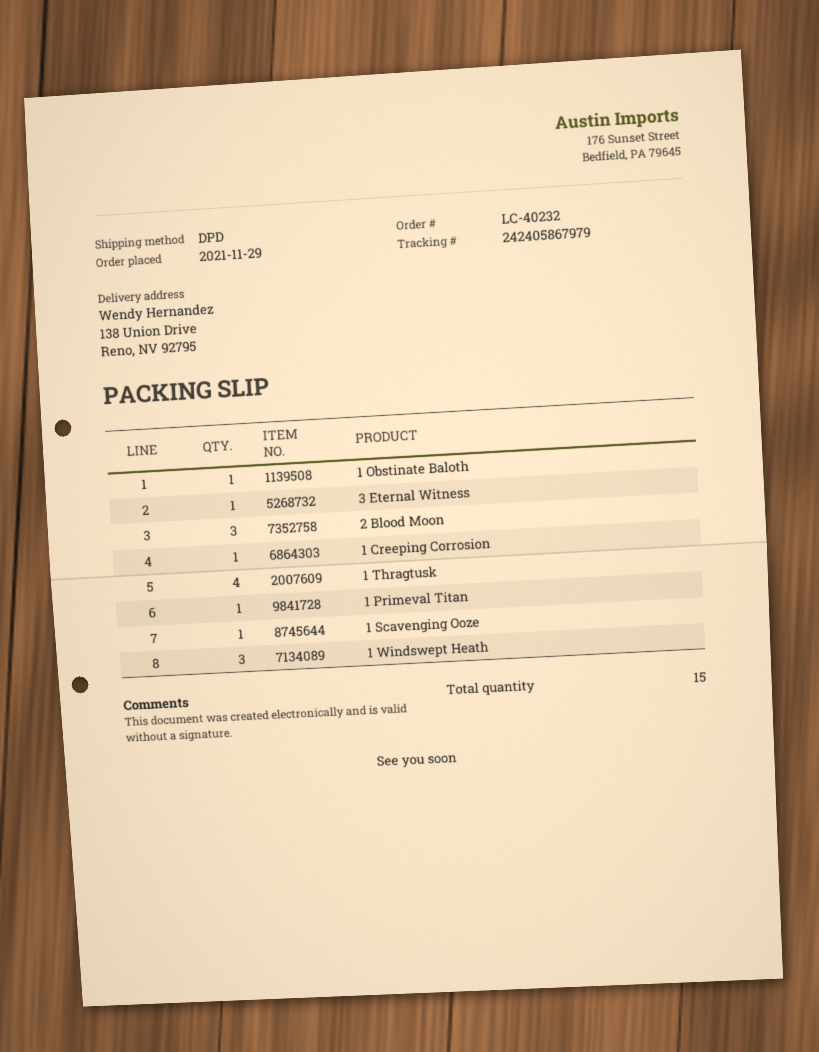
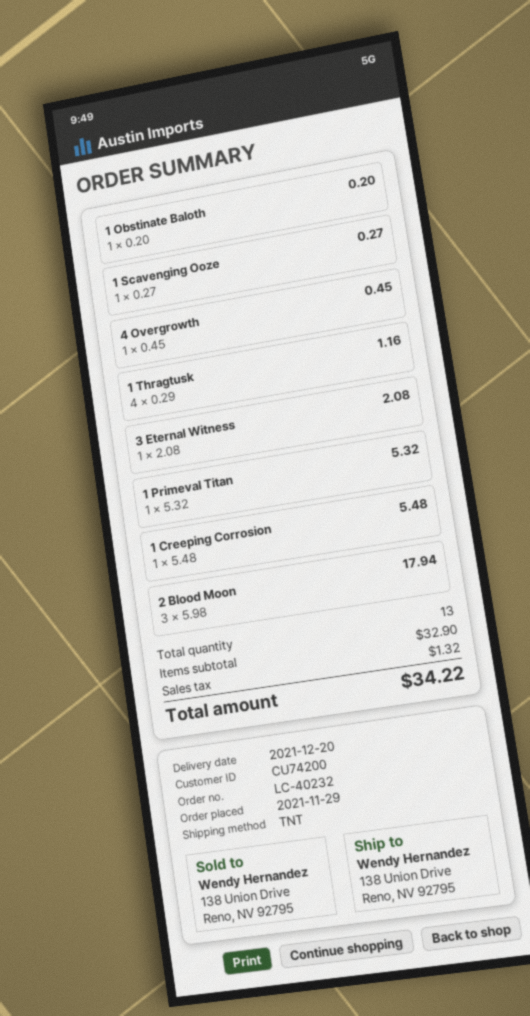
shipping method: DPD -> TNT
1 Windswept Heath: 3 -> none
4 Overgrowth: none -> 1
total quantity: 15 -> 13

